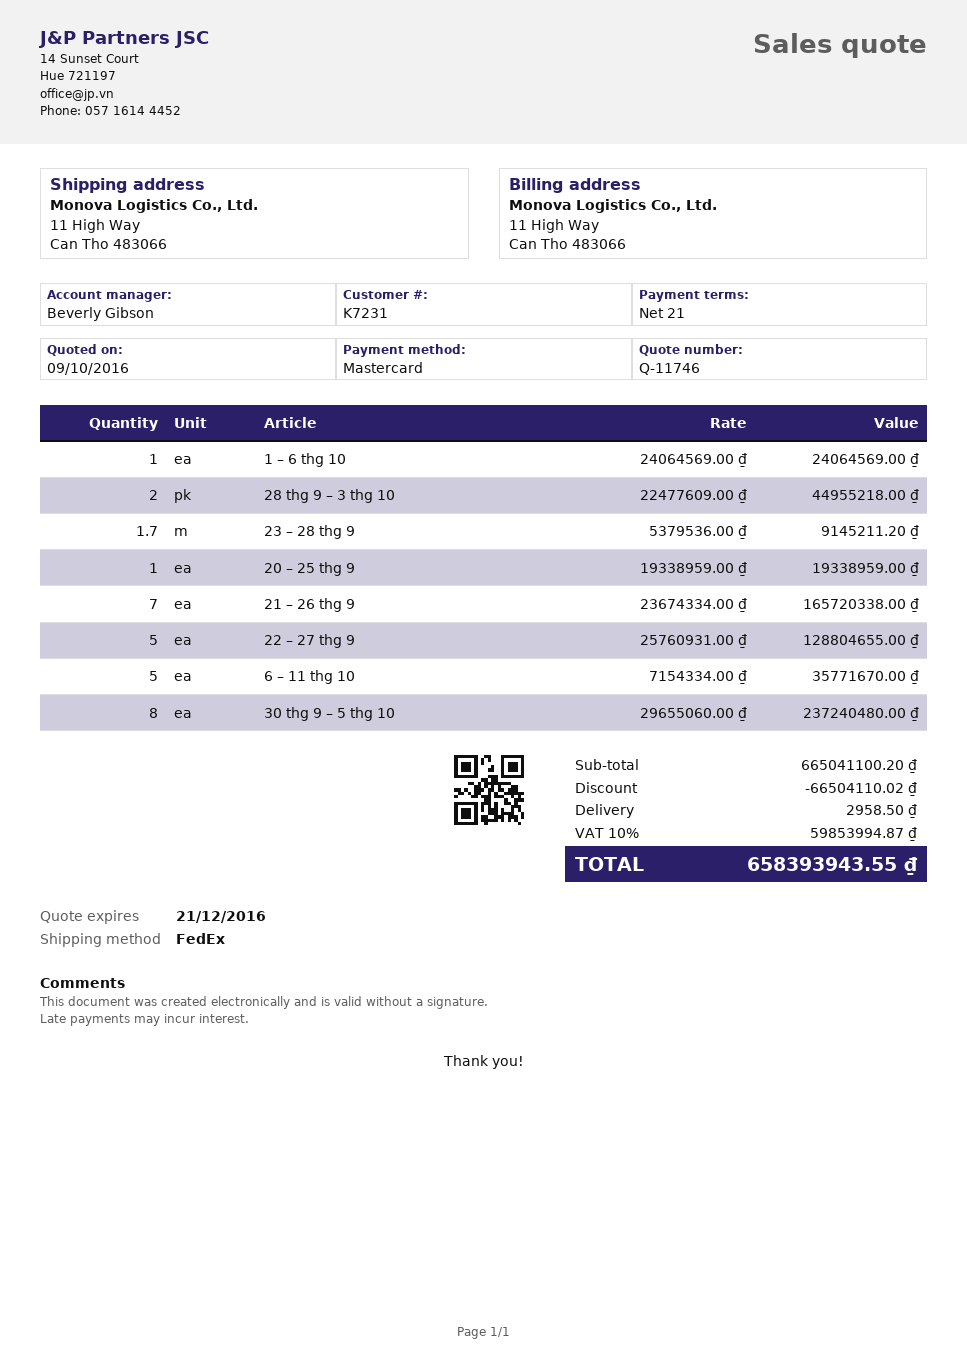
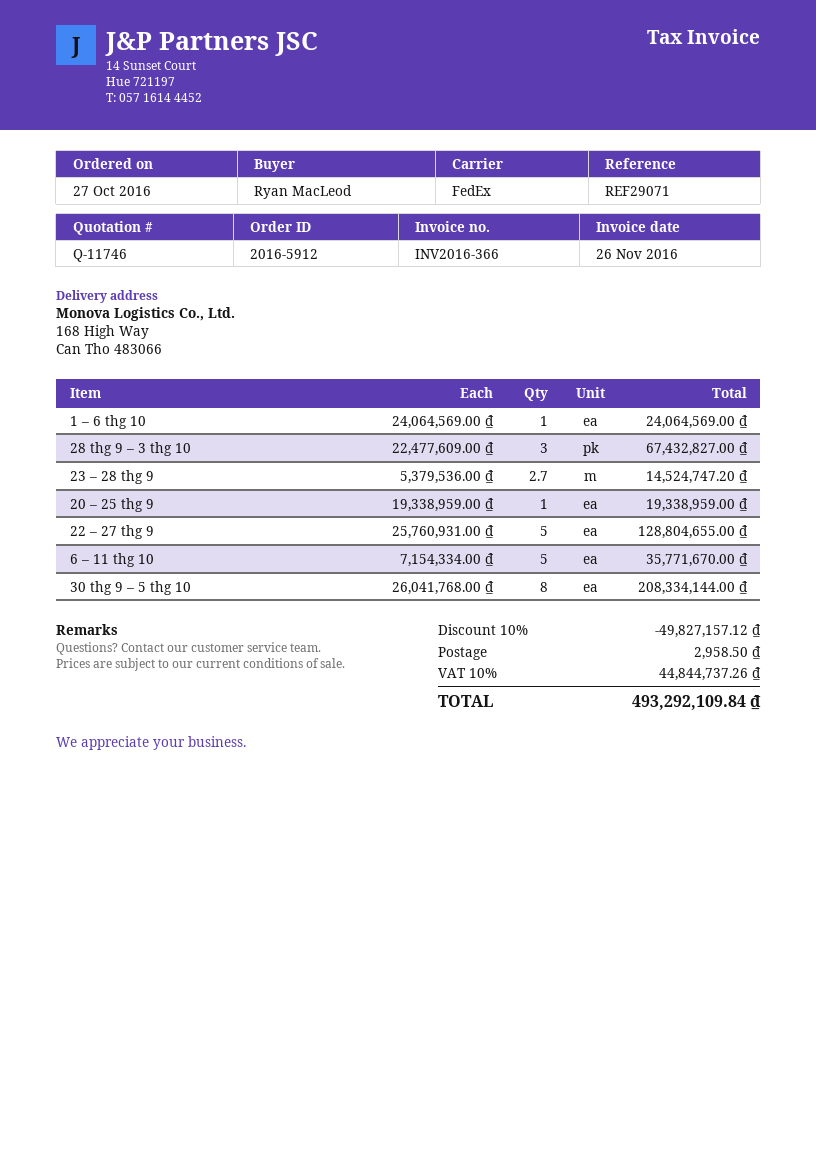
ship to: 11 High Way, Can Tho 483066 -> 168 High Way, Can Tho 483066
28 thg 9 – 3 thg 10: 2 x 22477609.00 = 44955218.00 -> 3 x 22477609.00 = 67432827.00
23 – 28 thg 9: 1.7 x 5379536.00 = 9145211.20 -> 2.7 x 5379536.00 = 14524747.20
21 – 26 thg 9: 7 x 23674334.00 = 165720338.00 -> none
30 thg 9 – 5 thg 10: 8 x 29655060.00 = 237240480.00 -> 8 x 26041768.00 = 208334144.00
discount: 66504110.02 -> 49827157.12
tax: 10% = 59853994.87 -> 10% = 44844737.26
total: 658393943.55 -> 493292109.84

